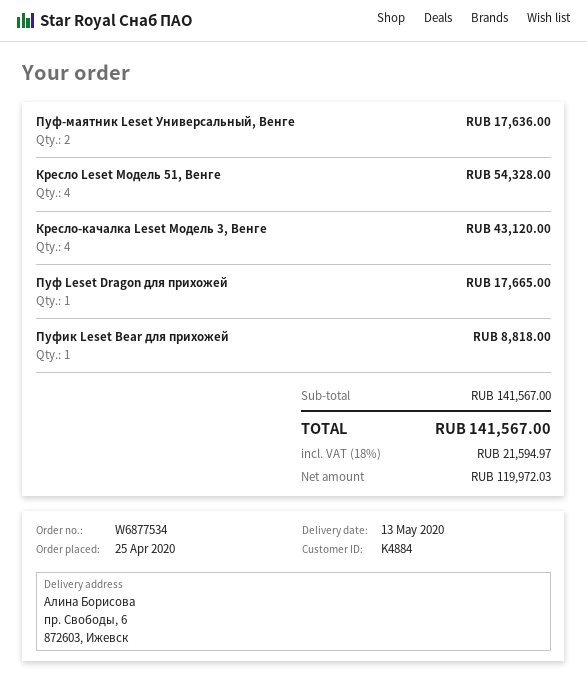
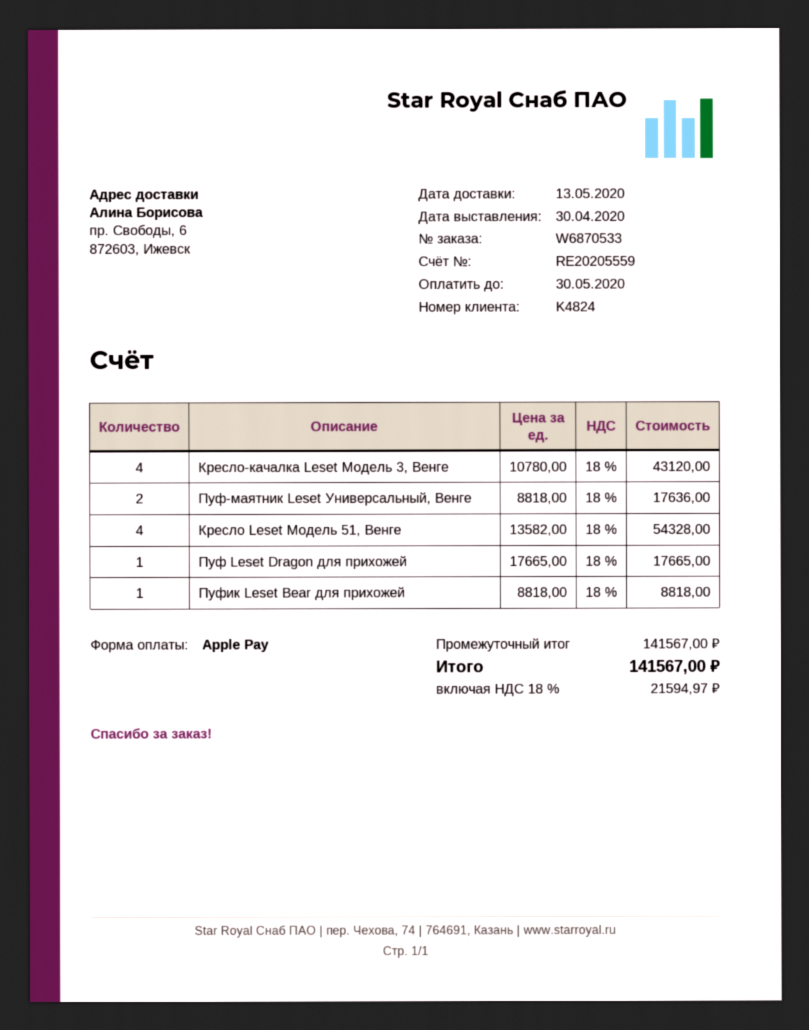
order number: W6877534 -> W6870533
customer number: K4884 -> K4824

